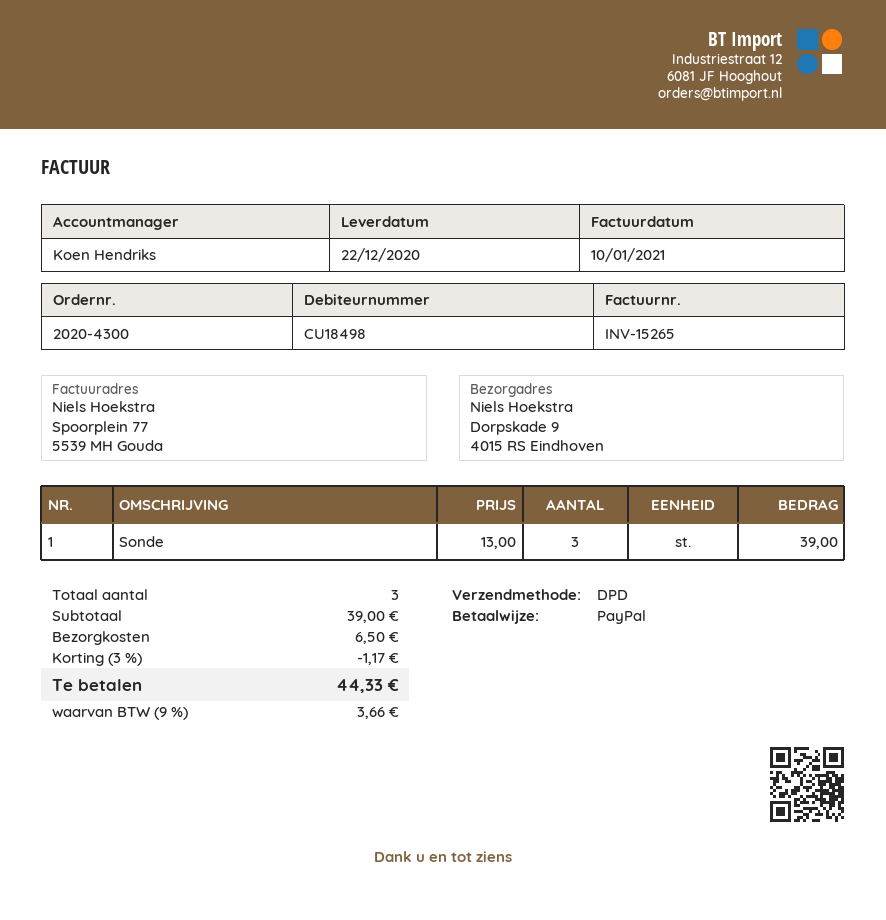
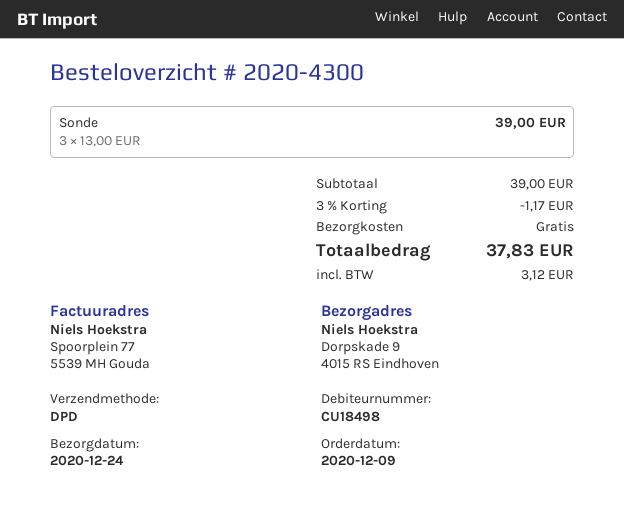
delivery date: 2020-12-22 -> 2020-12-24
shipping: 6.50 -> 0.00
tax: 3.66 -> 3.12
total: 44.33 -> 37.83

